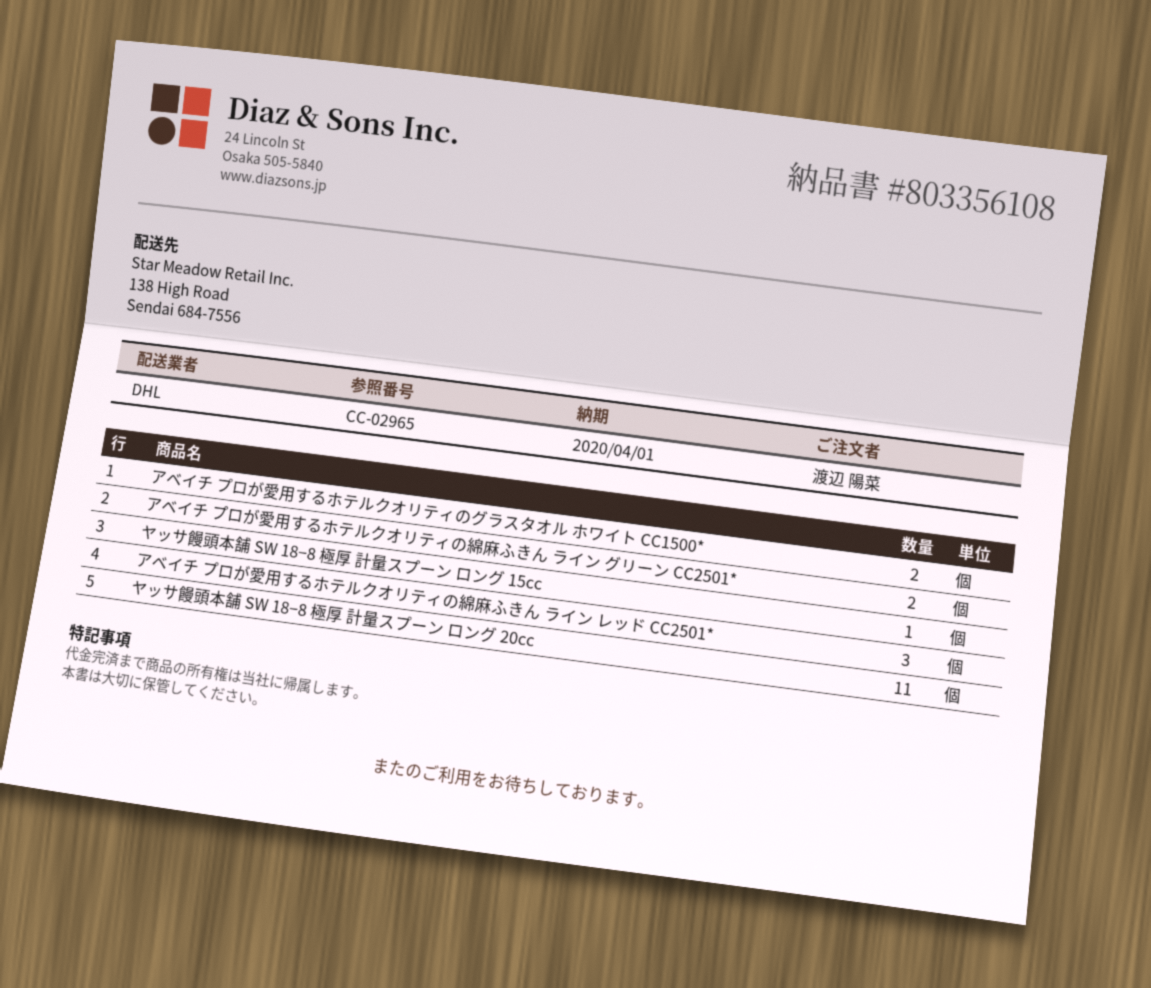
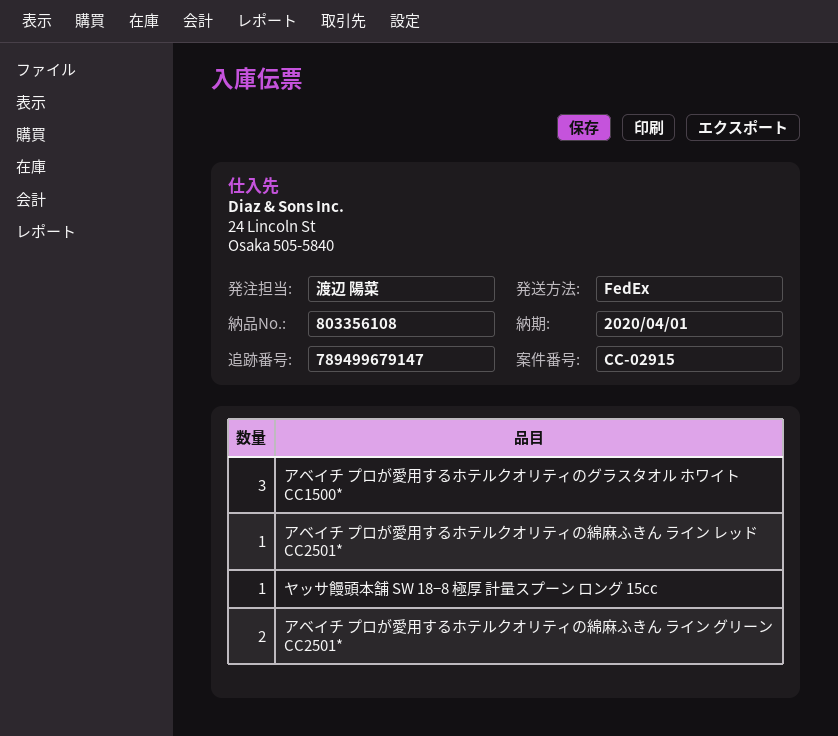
reference: CC-02965 -> CC-02915
shipping method: DHL -> FedEx
アベイチ プロが愛用するホテルクオリティのグラスタオル ホワイト CC1500*: 2 -> 3
アベイチ プロが愛用するホテルクオリティの綿麻ふきん ライン レッド CC2501*: 3 -> 1
ヤッサ饅頭本舗 SW 18−8 極厚 計量スプーン ロング 20cc: 11 -> none

